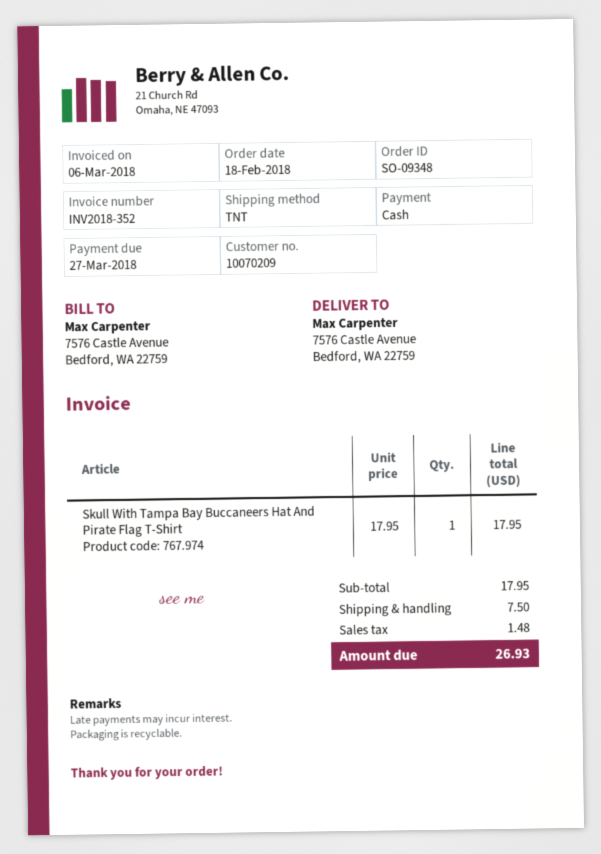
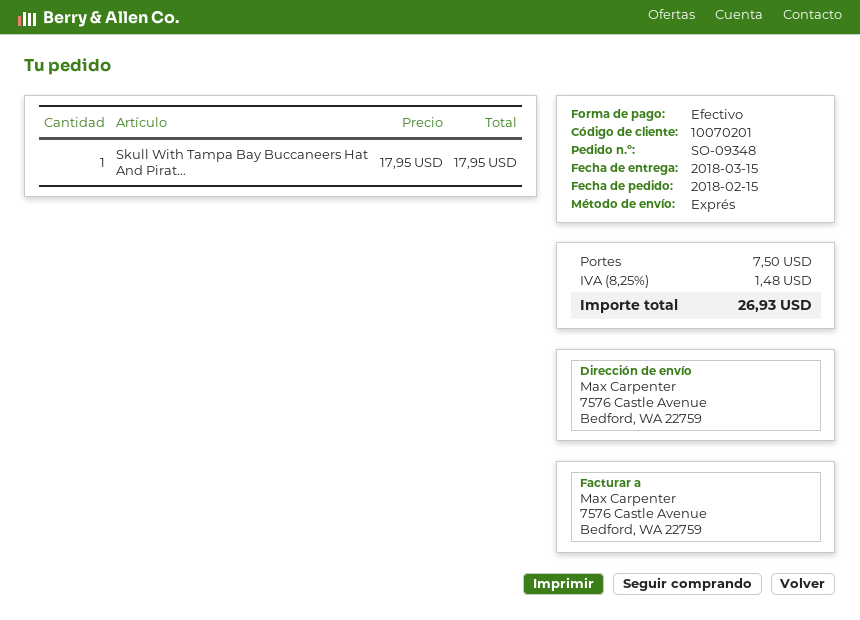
order date: 2018-02-18 -> 2018-02-15
customer number: 10070209 -> 10070201
shipping method: TNT -> express

